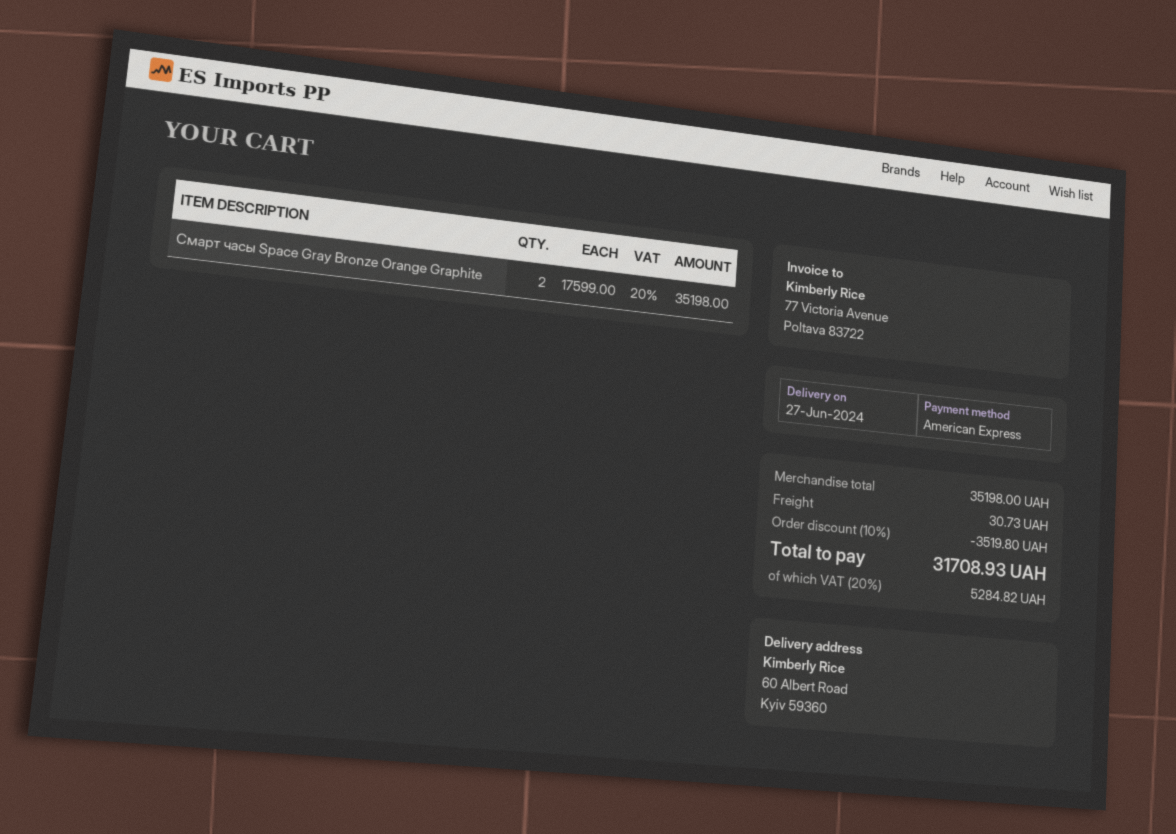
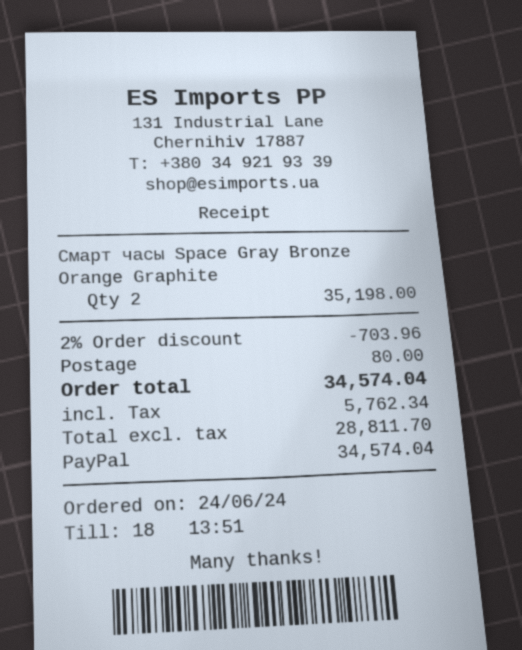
payment method: American Express -> PayPal
discount: 10% = 3519.80 -> 2% = 703.96
shipping: 30.73 -> 80.00
tax: 5284.82 -> 5762.34
total: 31708.93 -> 34574.04

